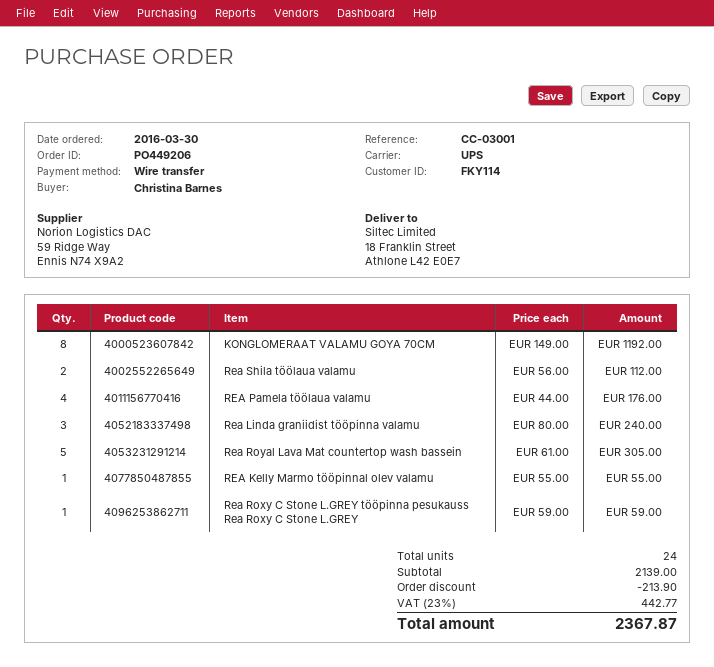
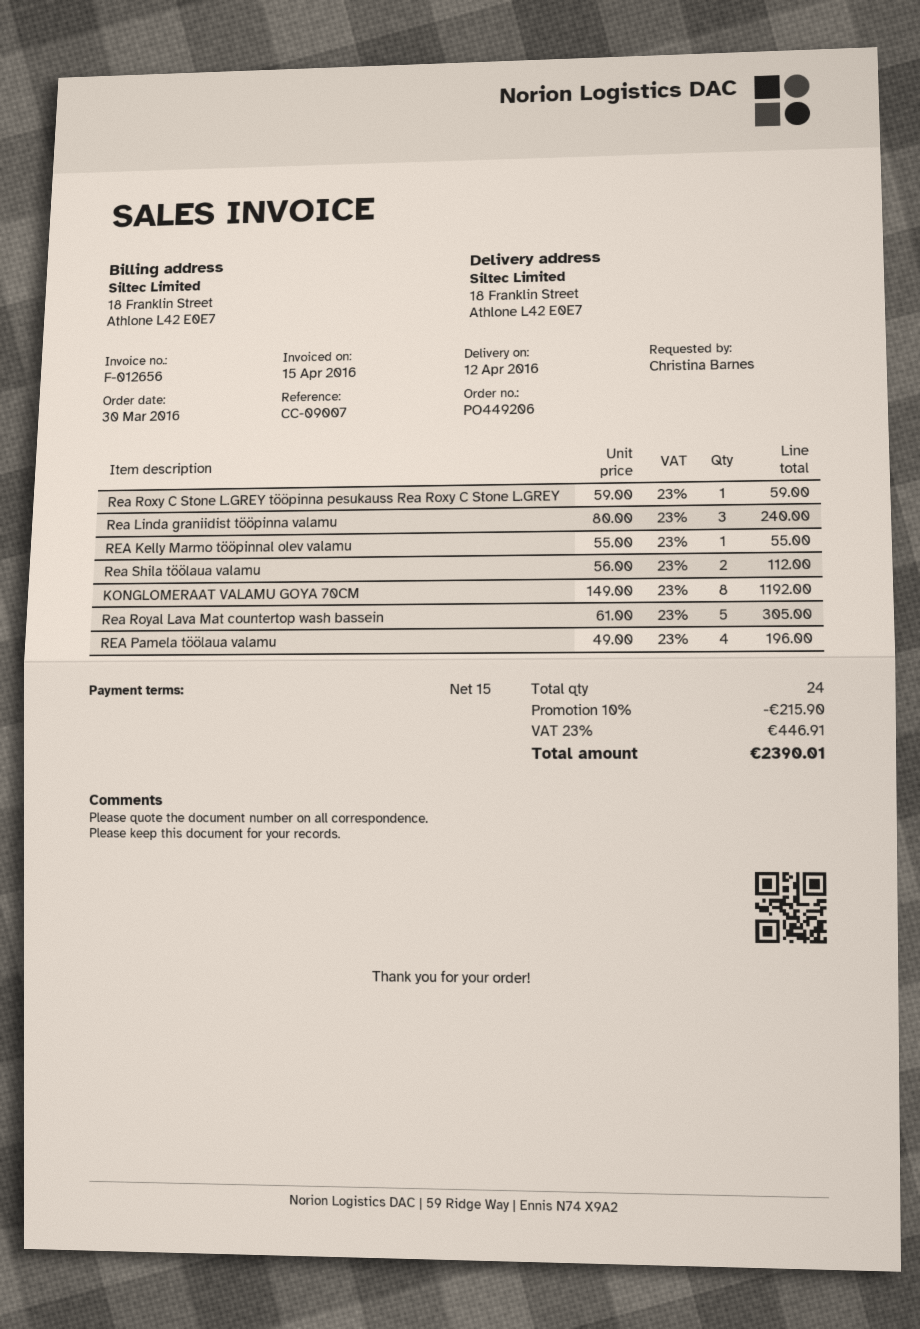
reference: CC-03001 -> CC-09007
REA Pamela töölaua valamu: 4 x 44.00 = 176.00 -> 4 x 49.00 = 196.00
discount: 213.90 -> 215.90
tax: 23% = 442.77 -> 23% = 446.91
total: 2367.87 -> 2390.01

